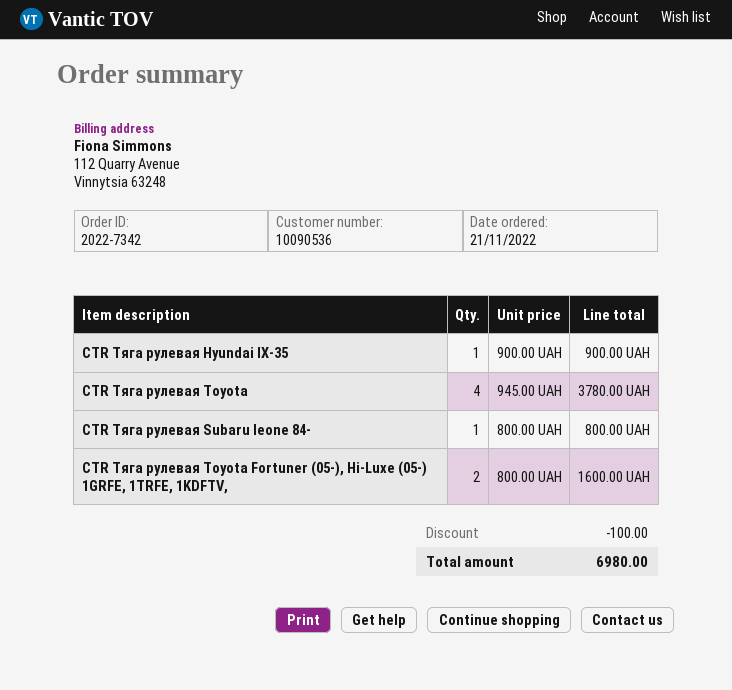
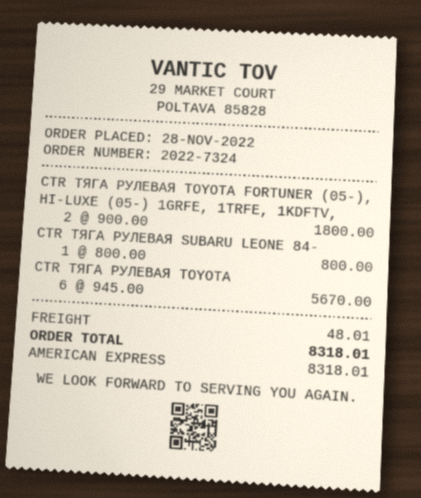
order number: 2022-7342 -> 2022-7324
order date: 2022-11-21 -> 2022-11-28
CTR Тяга рулевая Hyundai IX-35: 1 x 900.00 = 900.00 -> none
CTR Тяга рулевая Toyota: 4 x 945.00 = 3780.00 -> 6 x 945.00 = 5670.00
CTR Тяга рулевая Toyota Fortuner (05-), Hi-Luxe (05-) 1GRFE, 1TRFE, 1KDFTV,: 2 x 800.00 = 1600.00 -> 2 x 900.00 = 1800.00
discount: 100.00 -> none
shipping: none -> 48.01
total: 6980.00 -> 8318.01

